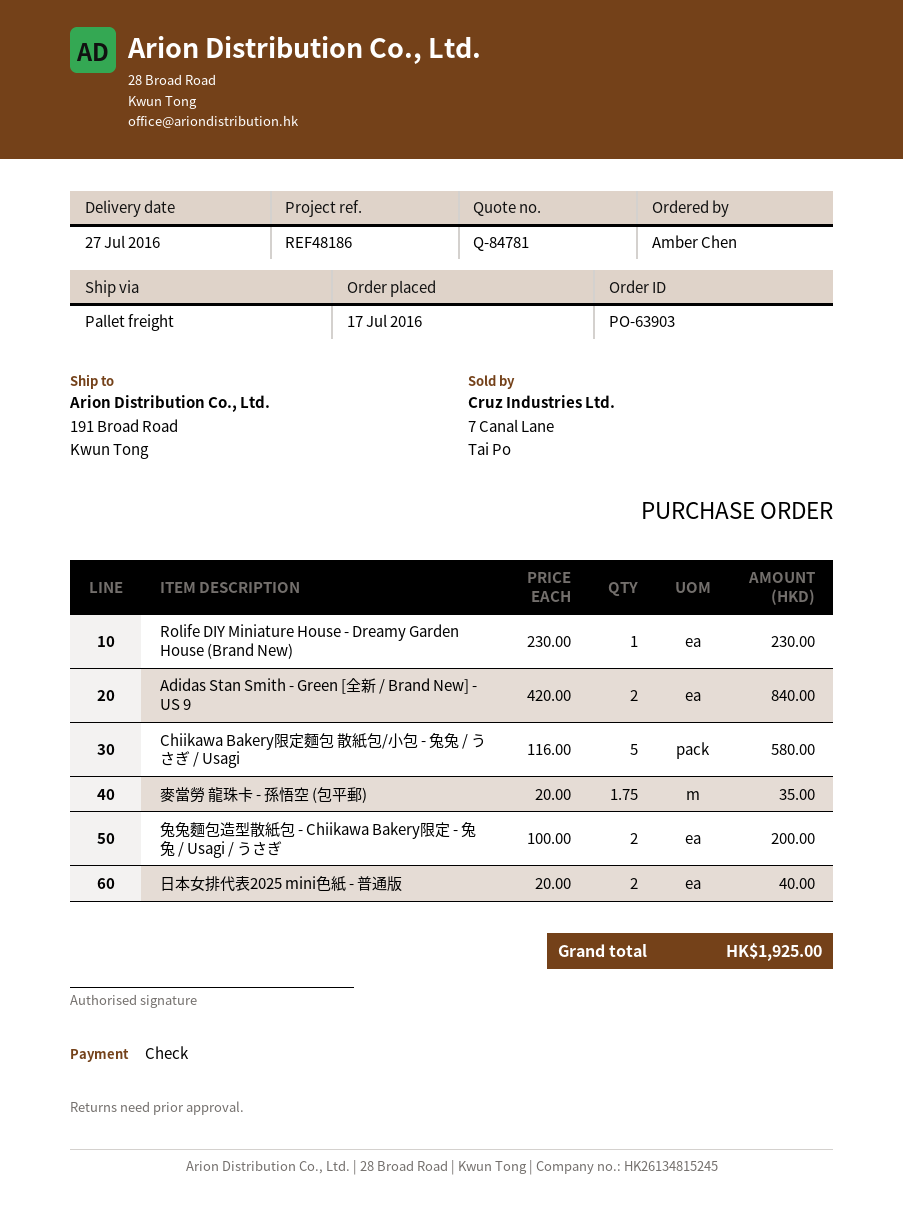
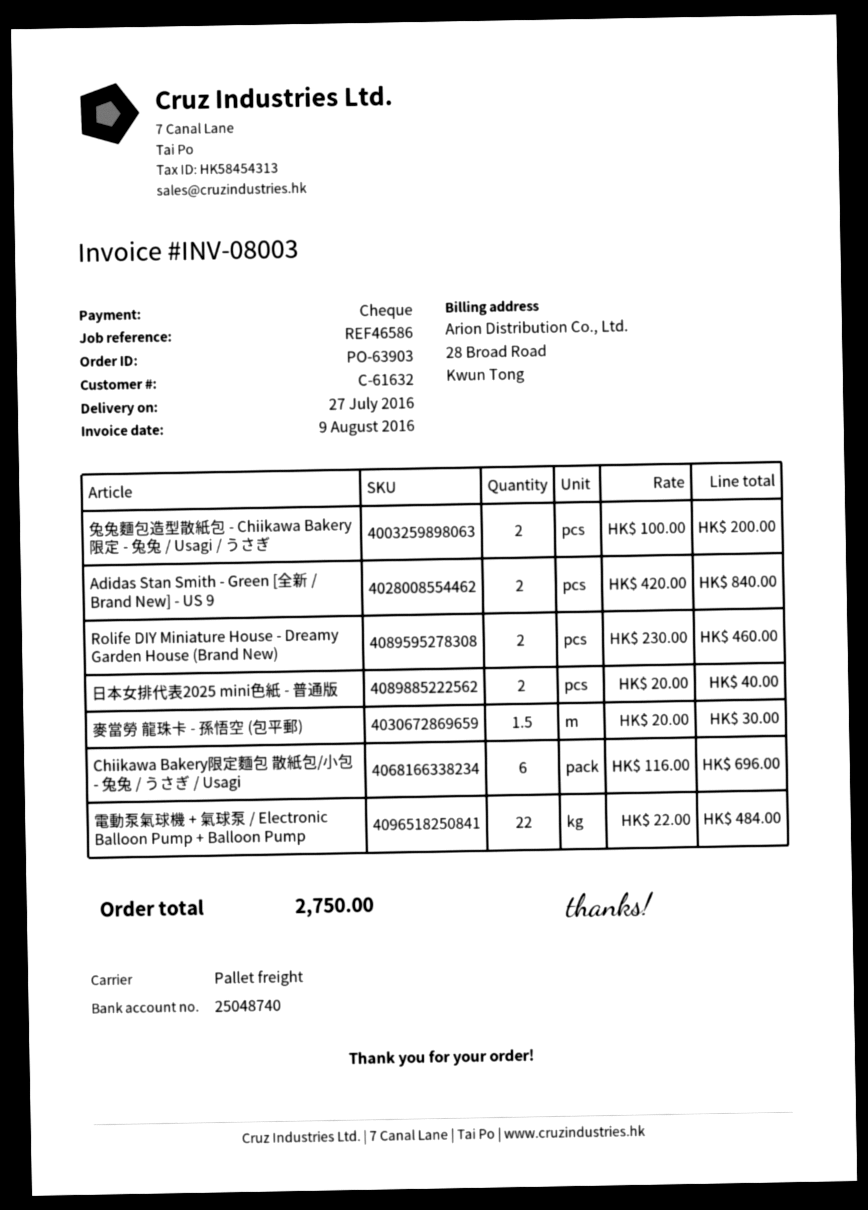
reference: REF48186 -> REF46586
Rolife DIY Miniature House - Dreamy Garden House (Brand New): 1 x 230.00 = 230.00 -> 2 x 230.00 = 460.00
Chiikawa Bakery限定麵包 散紙包/小包 - 兔兔 / うさぎ / Usagi: 5 x 116.00 = 580.00 -> 6 x 116.00 = 696.00
麥當勞 龍珠卡 - 孫悟空 (包平郵): 1.75 x 20.00 = 35.00 -> 1.5 x 20.00 = 30.00
電動泵氣球機 + 氣球泵 / Electronic Balloon Pump + Balloon Pump: none -> 22 x 22.00 = 484.00
total: 1925.00 -> 2750.00

